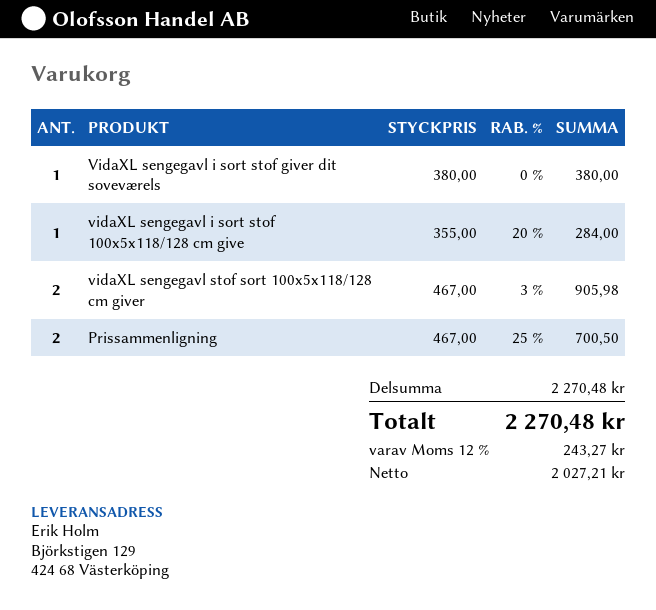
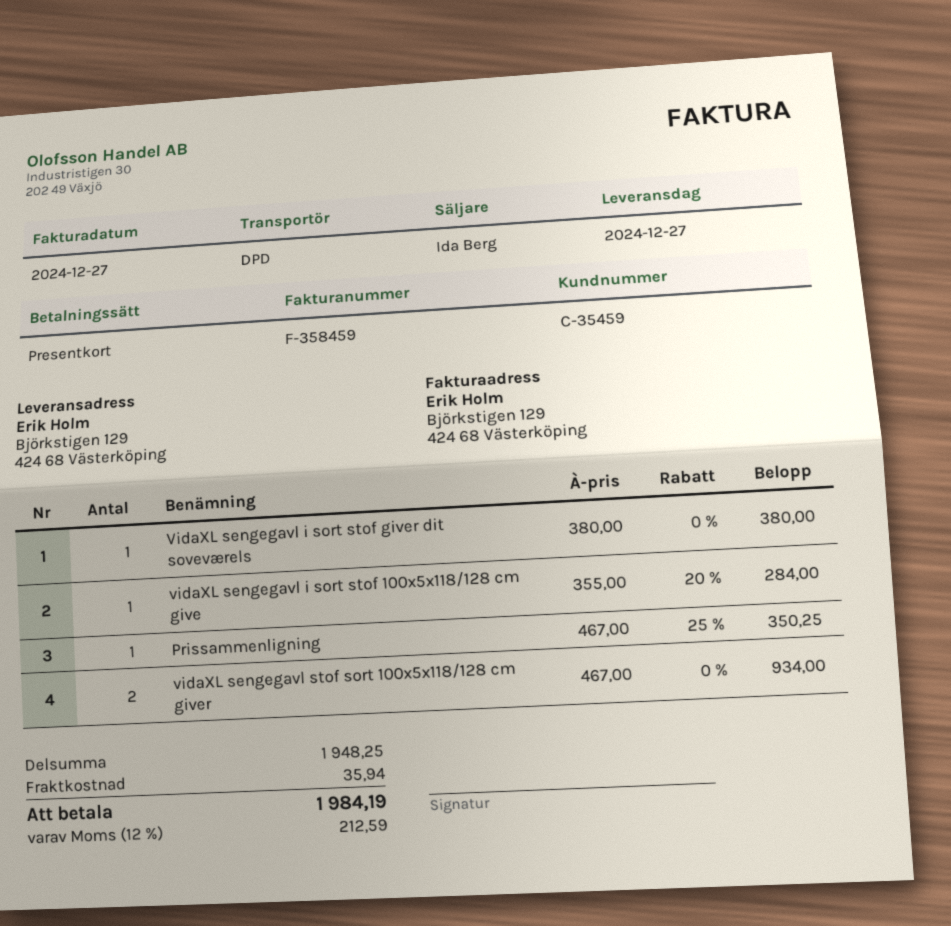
vidaXL sengegavl stof sort 100x5x118/128 cm giver: 2 x 467.00 - 3% = 905.98 -> 2 x 467.00 = 934.00
Prissammenligning: 2 x 467.00 - 25% = 700.50 -> 1 x 467.00 - 25% = 350.25
subtotal: 2270.48 -> 1948.25
shipping: none -> 35.94
tax: 12% = 243.27 -> 12% = 212.59
total: 2270.48 -> 1984.19

